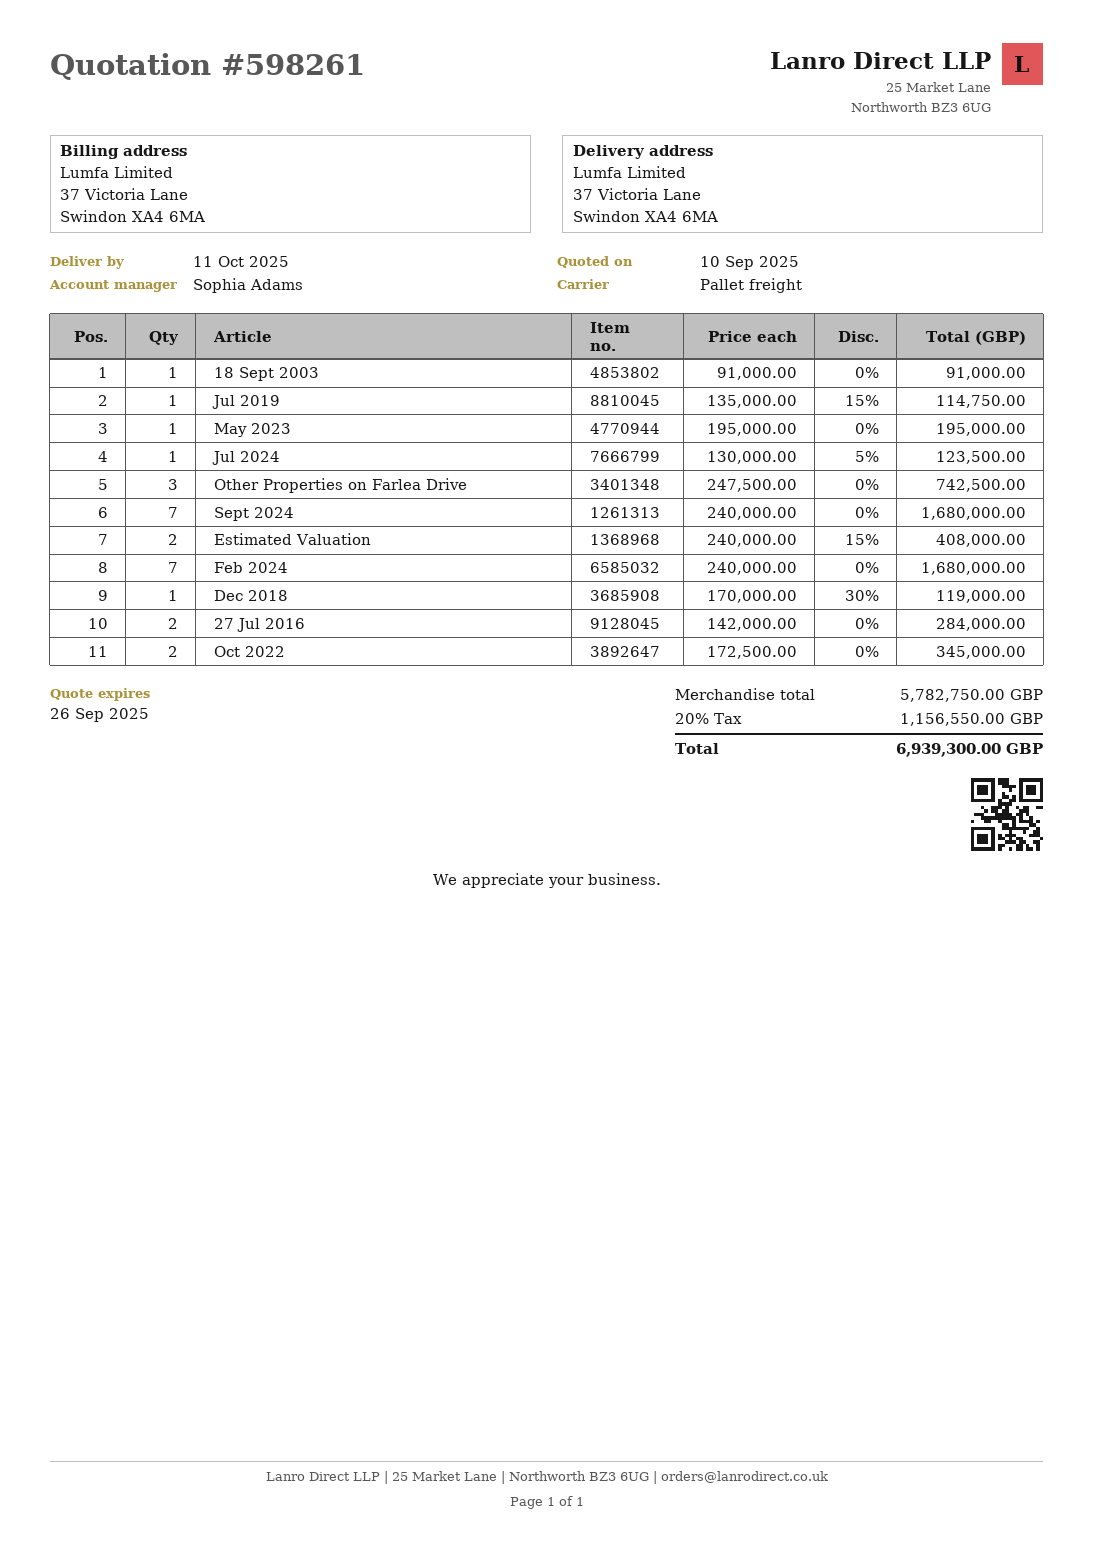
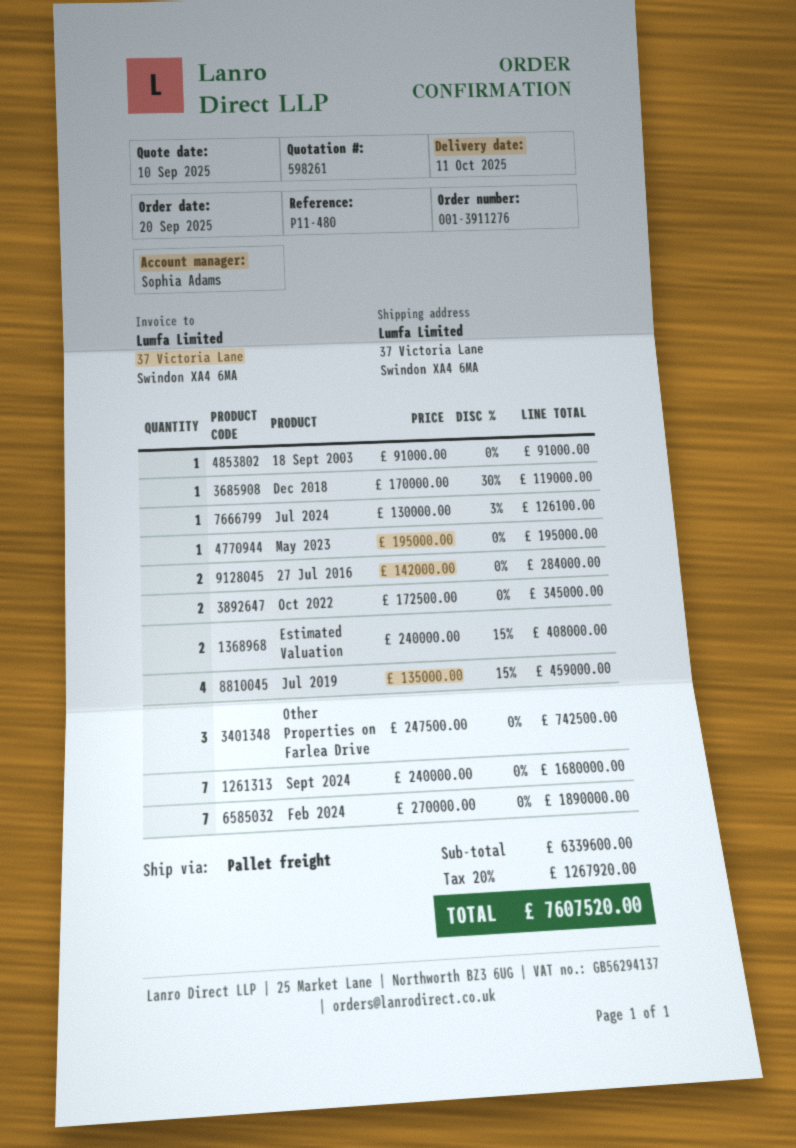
Jul 2019: 1 x 135000.00 - 15% = 114750.00 -> 4 x 135000.00 - 15% = 459000.00
Jul 2024: 1 x 130000.00 - 5% = 123500.00 -> 1 x 130000.00 - 3% = 126100.00
Feb 2024: 7 x 240000.00 = 1680000.00 -> 7 x 270000.00 = 1890000.00
subtotal: 5782750.00 -> 6339600.00
tax: 20% = 1156550.00 -> 20% = 1267920.00
total: 6939300.00 -> 7607520.00

